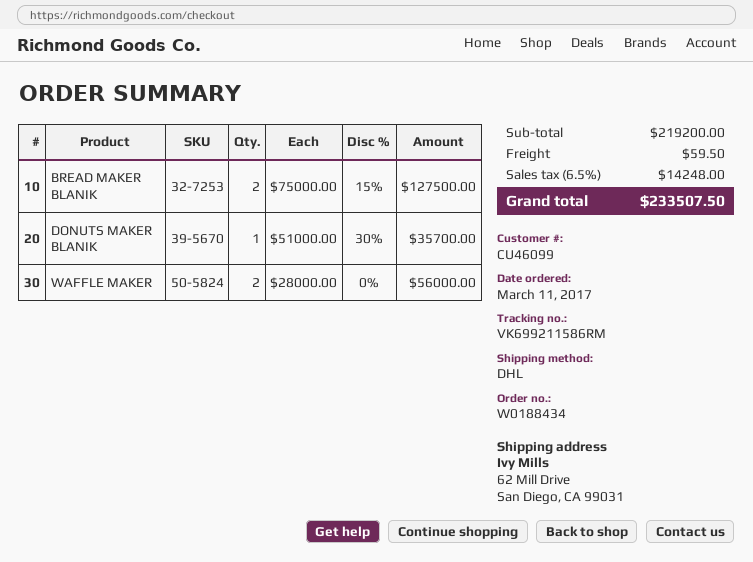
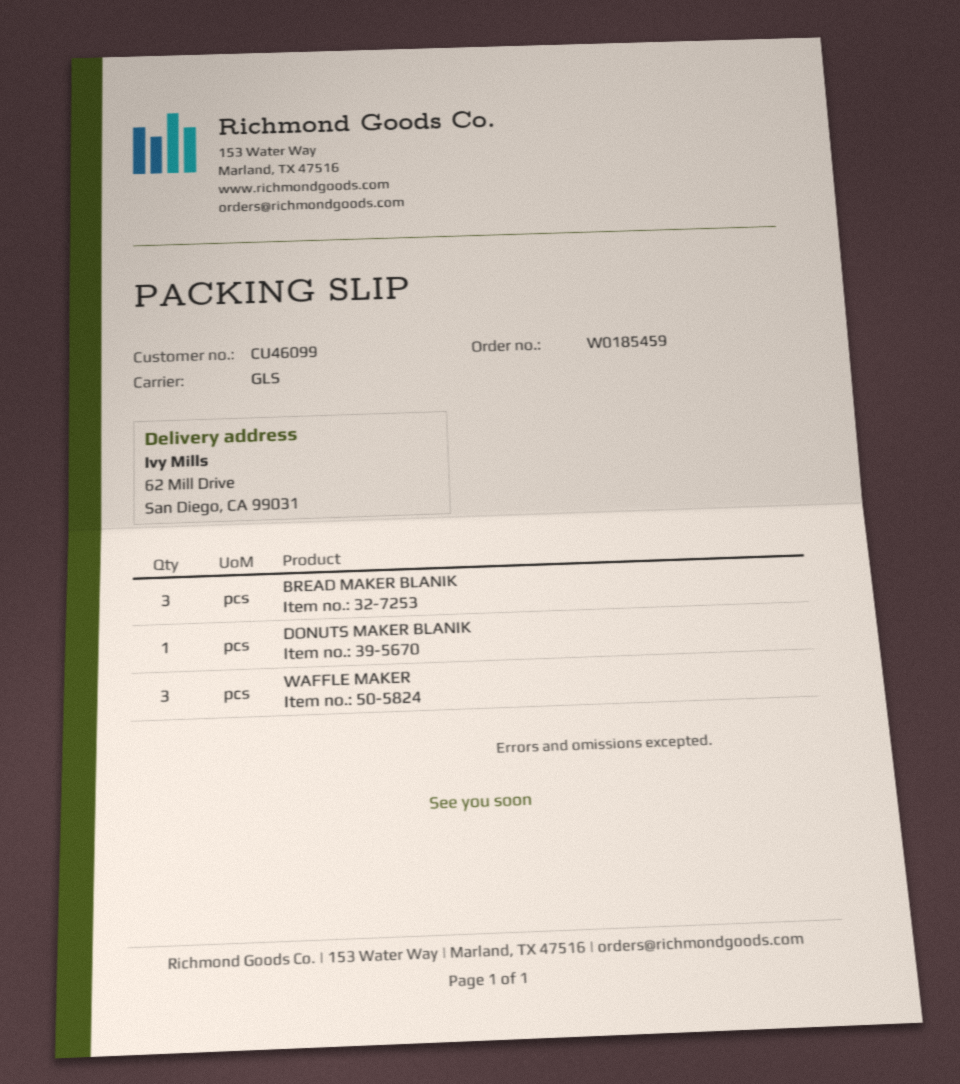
order number: W0188434 -> W0185459
shipping method: DHL -> GLS
BREAD MAKER BLANIK: 2 -> 3
WAFFLE MAKER: 2 -> 3

